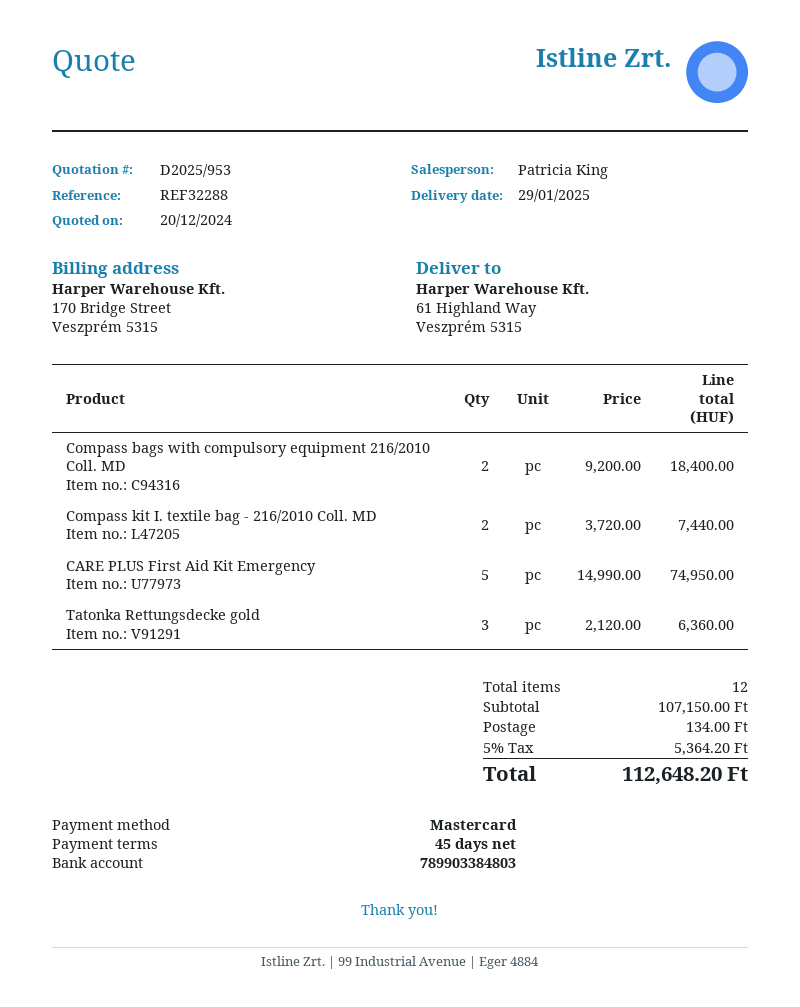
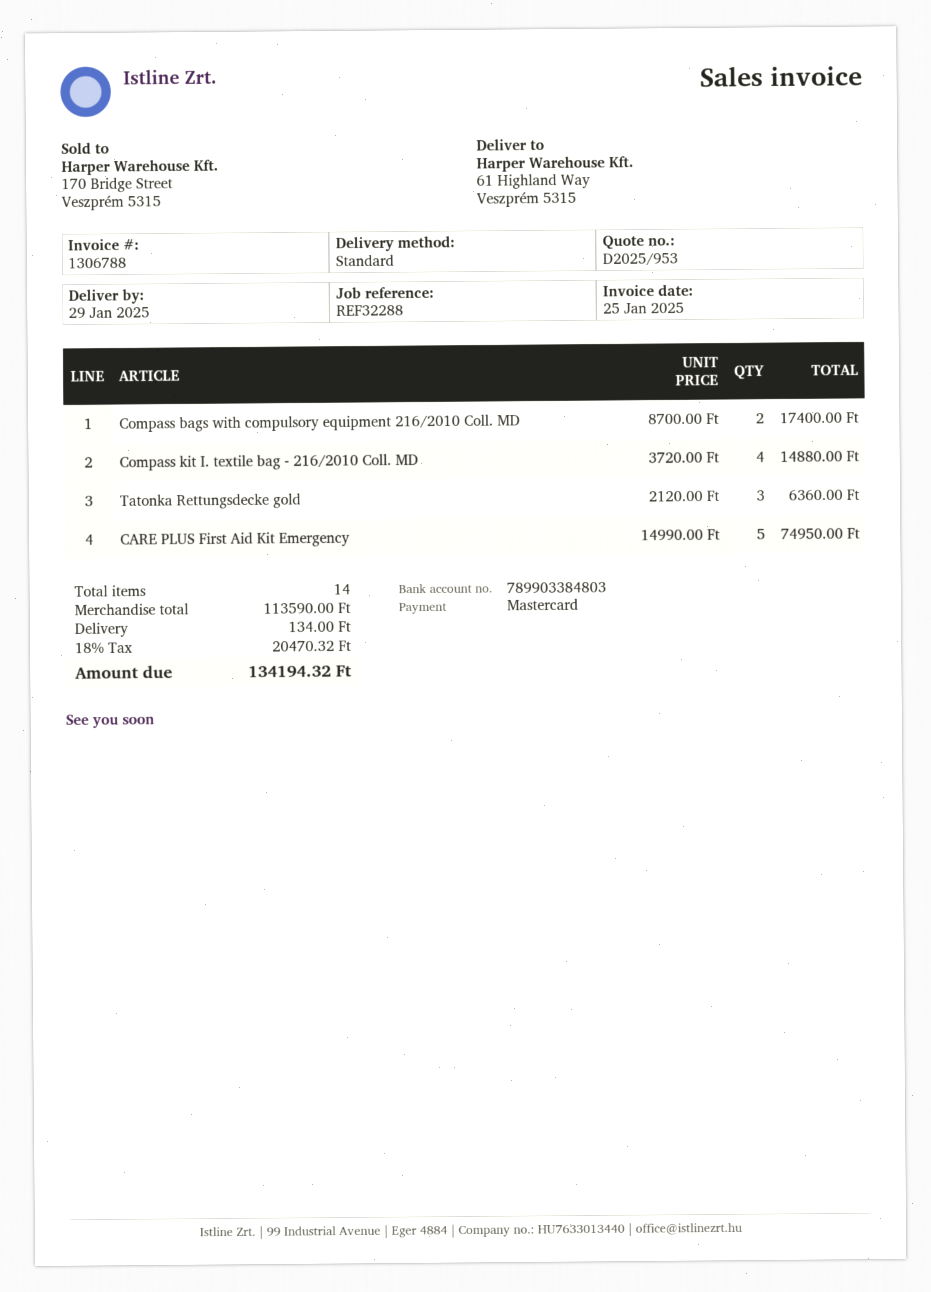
Compass bags with compulsory equipment 216/2010 Coll. MD: 2 x 9200.00 = 18400.00 -> 2 x 8700.00 = 17400.00
Compass kit I. textile bag - 216/2010 Coll. MD: 2 x 3720.00 = 7440.00 -> 4 x 3720.00 = 14880.00
total quantity: 12 -> 14
subtotal: 107150.00 -> 113590.00
tax: 5% = 5364.20 -> 18% = 20470.32
total: 112648.20 -> 134194.32

